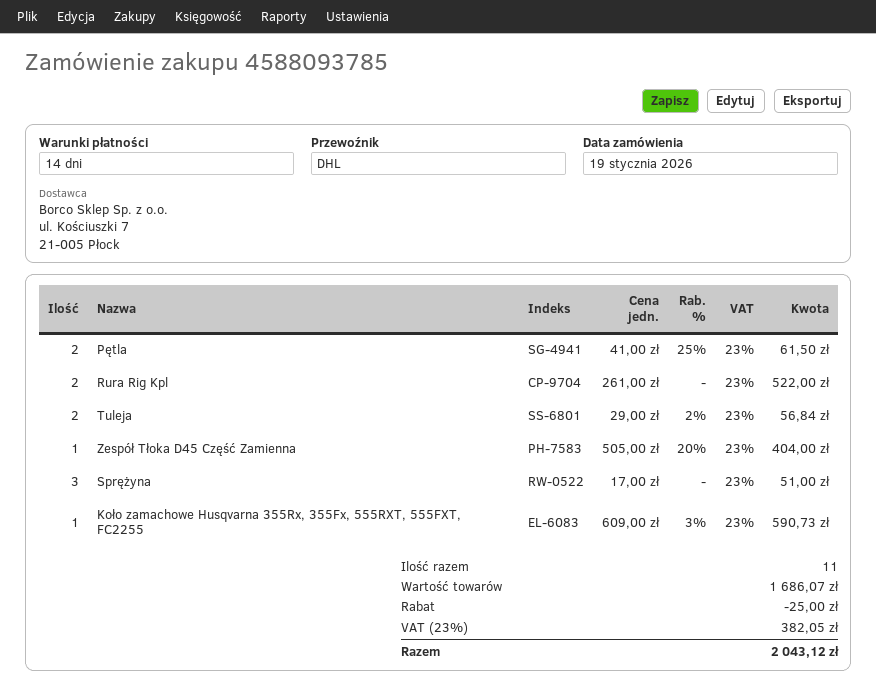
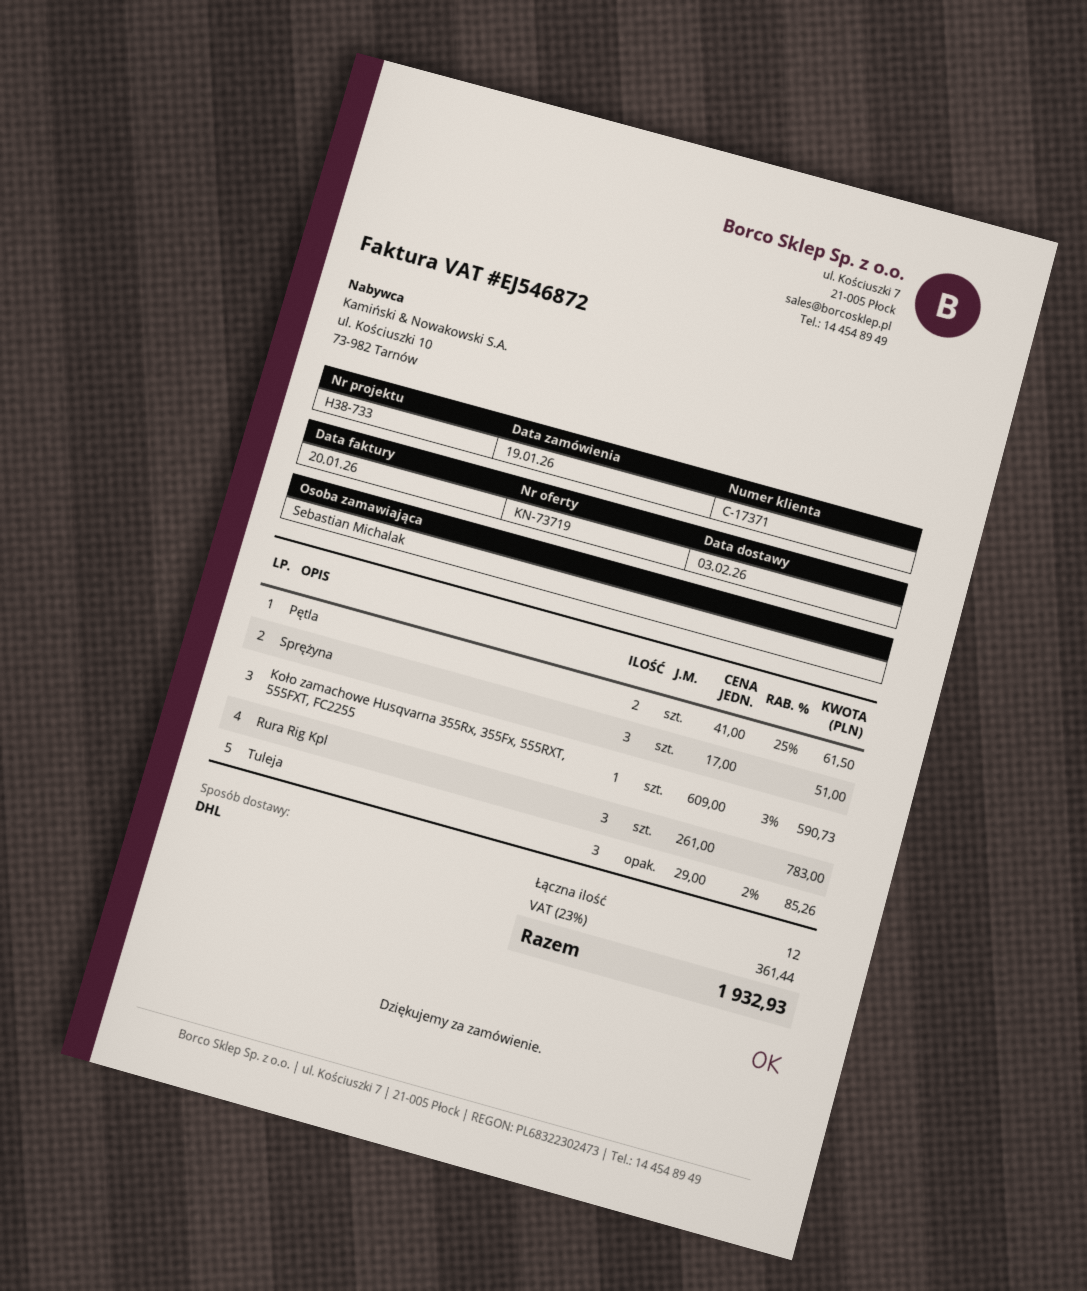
Rura Rig Kpl: 2 x 261.00 = 522.00 -> 3 x 261.00 = 783.00
Tuleja: 2 x 29.00 - 2% = 56.84 -> 3 x 29.00 - 2% = 85.26
Zespół Tłoka D45 Część Zamienna: 1 x 505.00 - 20% = 404.00 -> none
total quantity: 11 -> 12
discount: 25.00 -> none
tax: 23% = 382.05 -> 23% = 361.44
total: 2043.12 -> 1932.93

